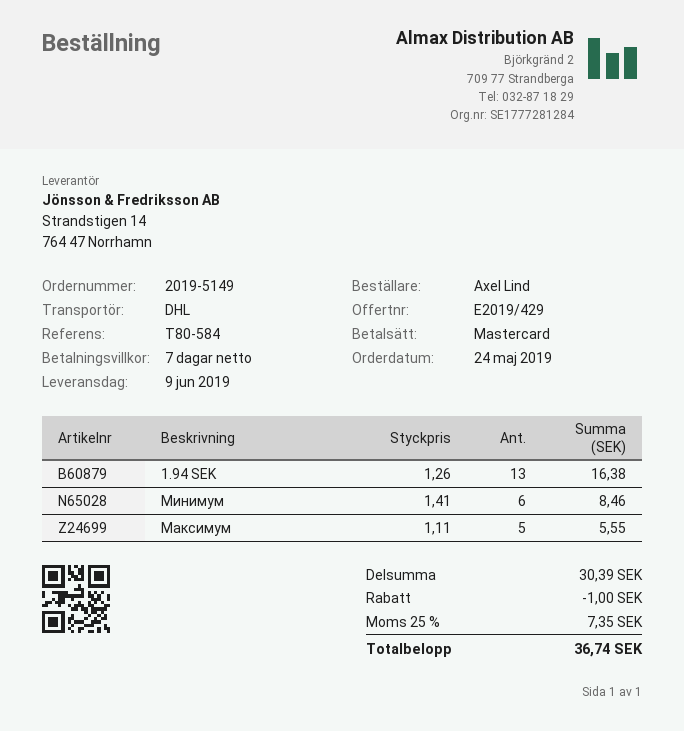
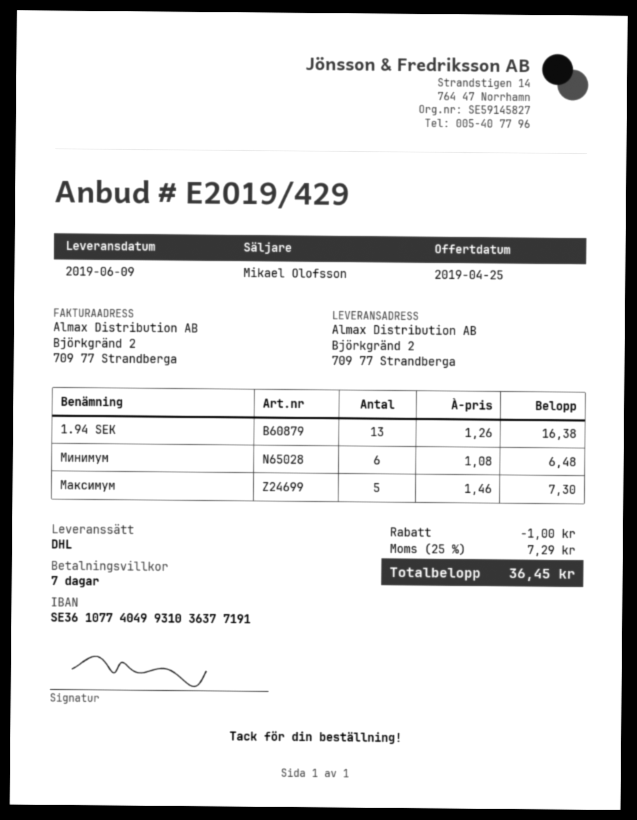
Минимум: 6 x 1.41 = 8.46 -> 6 x 1.08 = 6.48
Максимум: 5 x 1.11 = 5.55 -> 5 x 1.46 = 7.30
tax: 25% = 7.35 -> 25% = 7.29
total: 36.74 -> 36.45

